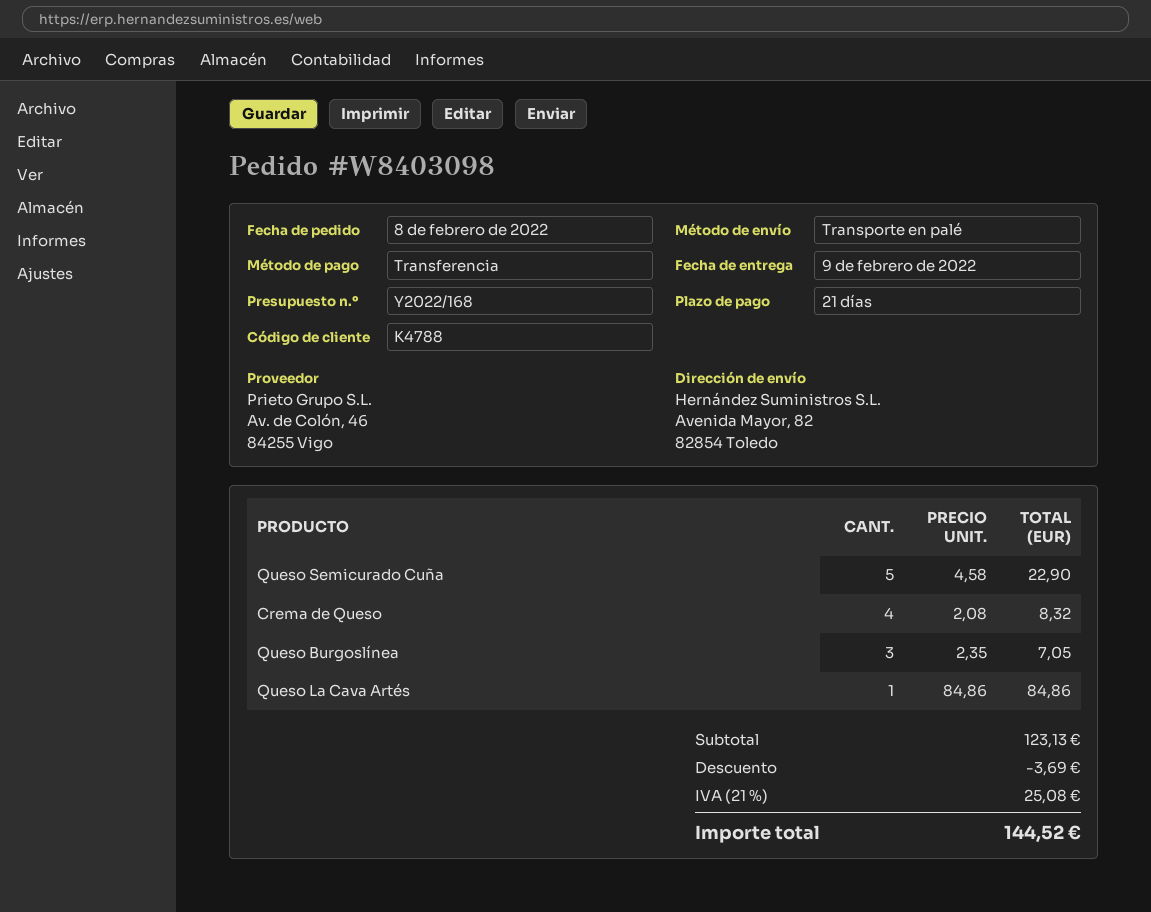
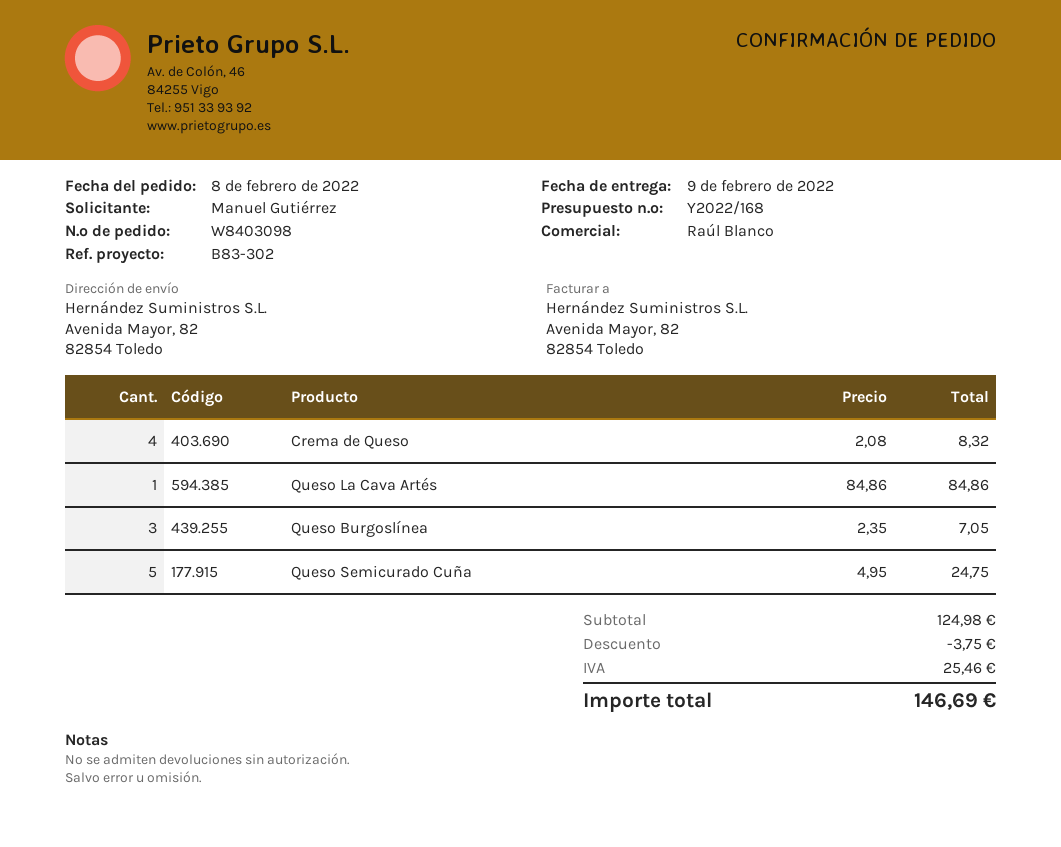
Queso Semicurado Cuña: 5 x 4.58 = 22.90 -> 5 x 4.95 = 24.75
subtotal: 123.13 -> 124.98
discount: 3.69 -> 3.75
tax: 25.08 -> 25.46
total: 144.52 -> 146.69

